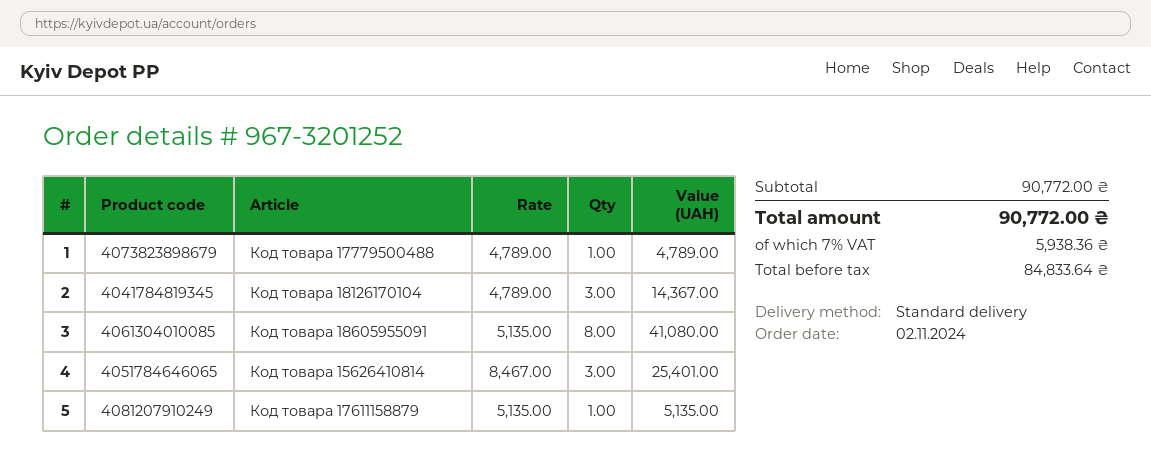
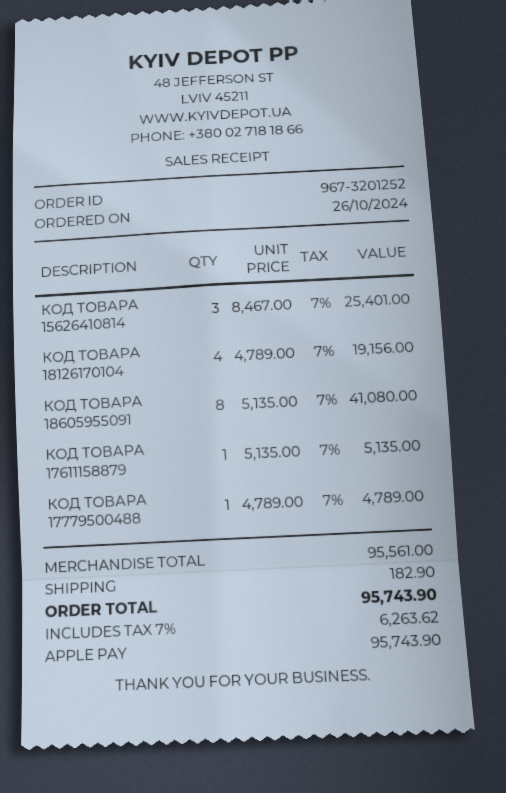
order date: 2024-11-02 -> 2024-10-26
Код товара 18126170104: 3 x 4789.00 = 14367.00 -> 4 x 4789.00 = 19156.00
subtotal: 90772.00 -> 95561.00
shipping: none -> 182.90
tax: 7% = 5938.36 -> 7% = 6263.62
total: 90772.00 -> 95743.90

